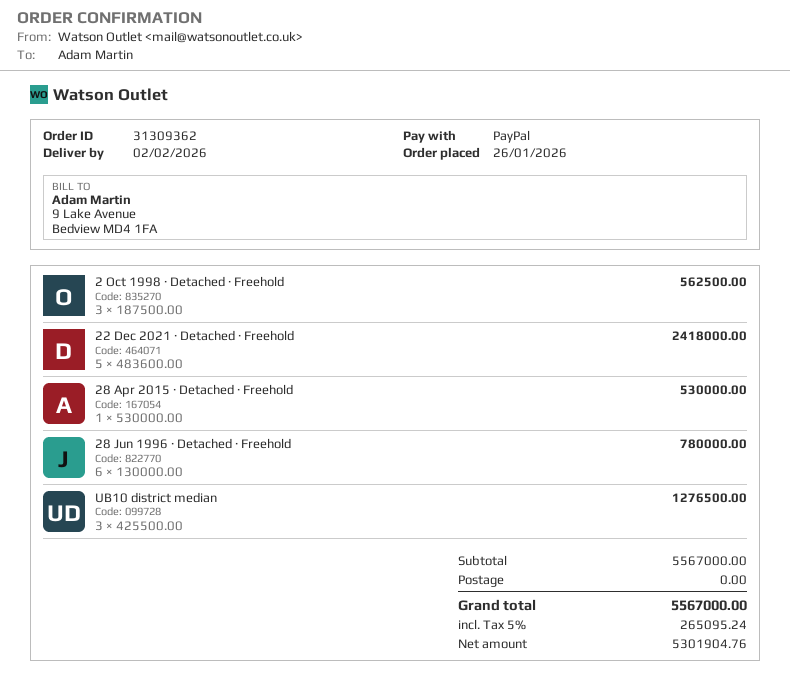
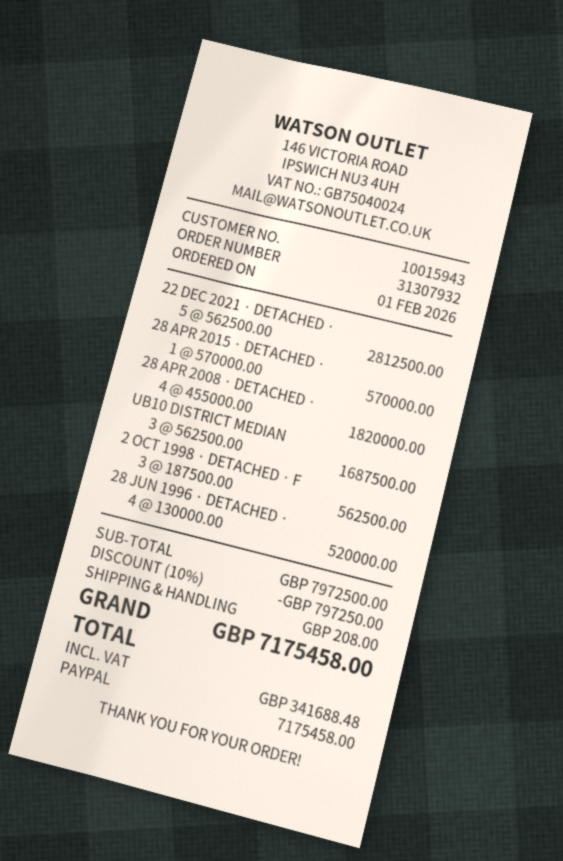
order number: 31309362 -> 31307932
order date: 2026-01-26 -> 2026-02-01
22 Dec 2021 · Detached · Freehold: 5 x 483600.00 = 2418000.00 -> 5 x 562500.00 = 2812500.00
28 Apr 2015 · Detached · Freehold: 1 x 530000.00 = 530000.00 -> 1 x 570000.00 = 570000.00
28 Jun 1996 · Detached · Freehold: 6 x 130000.00 = 780000.00 -> 4 x 130000.00 = 520000.00
UB10 district median: 3 x 425500.00 = 1276500.00 -> 3 x 562500.00 = 1687500.00
28 APR 2008 · DETACHED ·: none -> 4 x 455000.00 = 1820000.00
subtotal: 5567000.00 -> 7972500.00
discount: none -> 10% = 797250.00
shipping: 0.00 -> 208.00
tax: 265095.24 -> 341688.48
total: 5567000.00 -> 7175458.00

